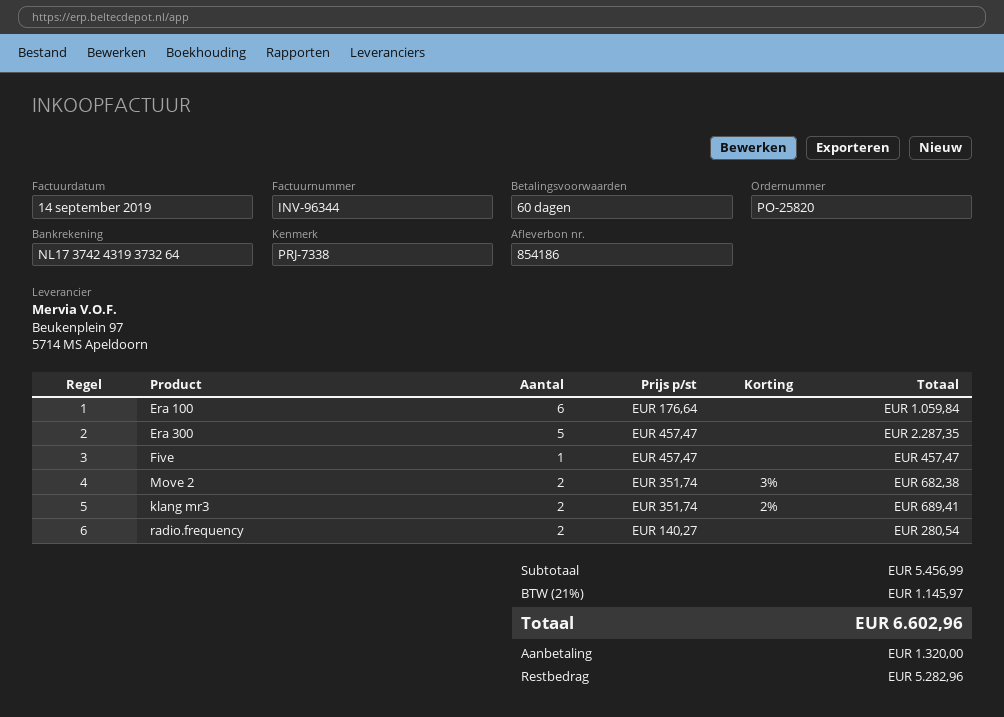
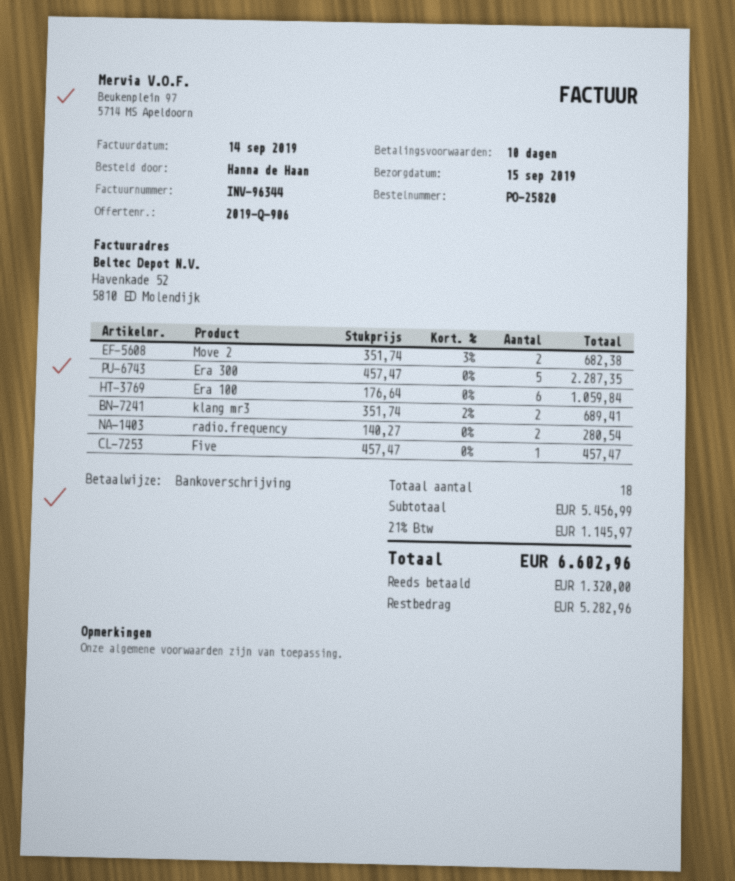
payment terms: 60 days -> 10 days

